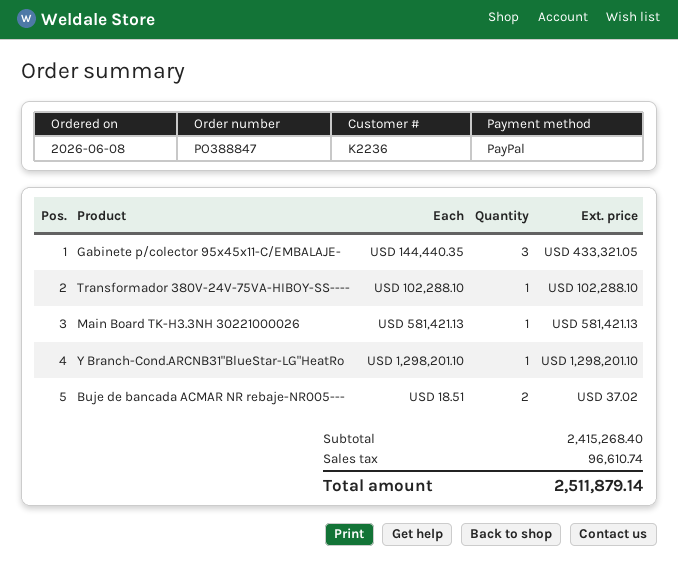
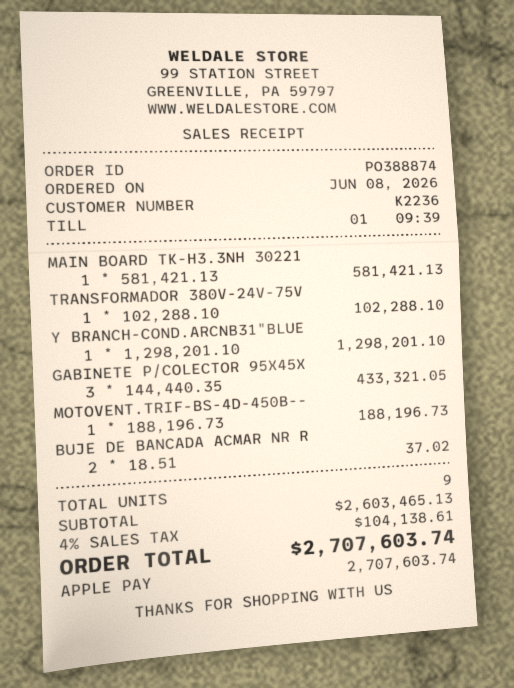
order number: PO388847 -> PO388874
payment method: PayPal -> Apple Pay
MOTOVENT.TRIF-BS-4D-450B--: none -> 1 x 188196.73 = 188196.73
subtotal: 2415268.40 -> 2603465.13
tax: 96610.74 -> 104138.61
total: 2511879.14 -> 2707603.74

